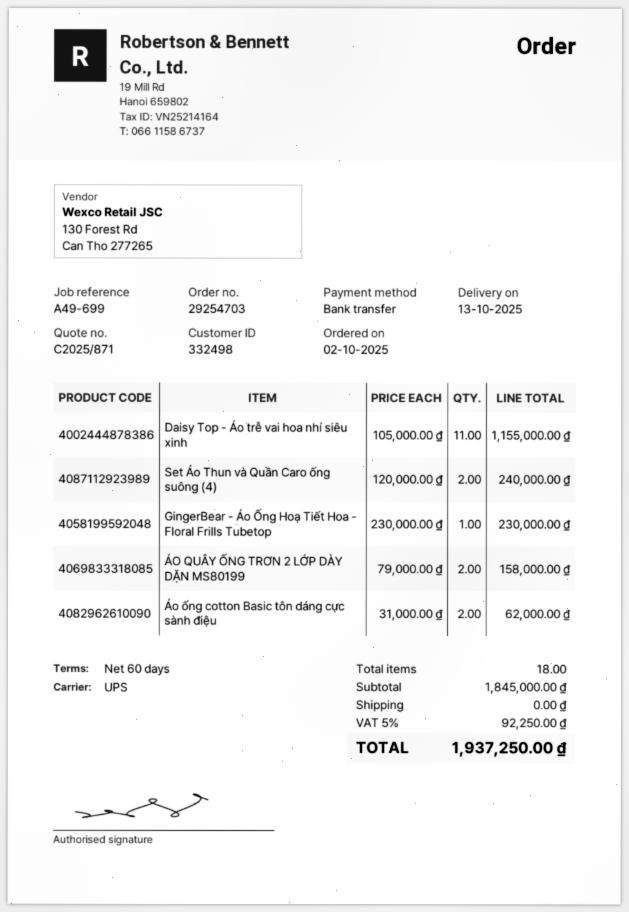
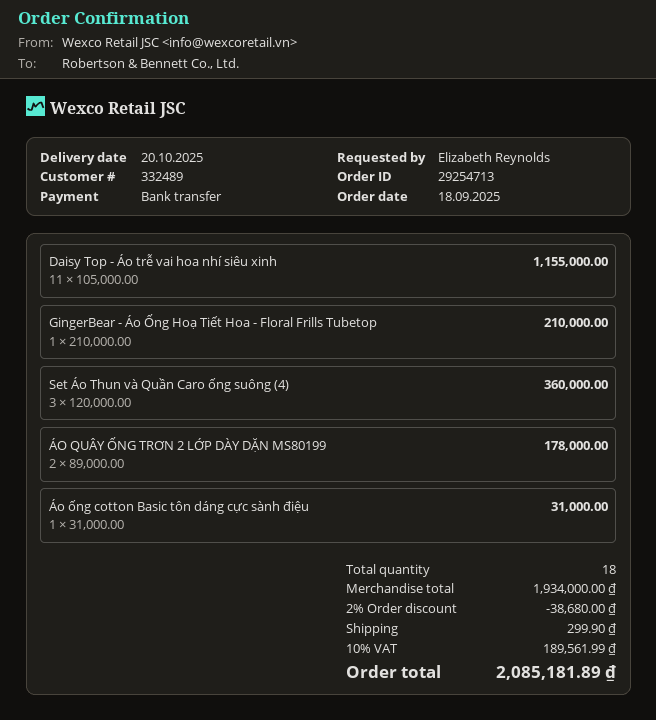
order number: 29254703 -> 29254713
order date: 2025-10-02 -> 2025-09-18
delivery date: 2025-10-13 -> 2025-10-20
customer number: 332498 -> 332489
Set Áo Thun và Quần Caro ống suông (4): 2 x 120000.00 = 240000.00 -> 3 x 120000.00 = 360000.00
GingerBear - Áo Ống Hoạ Tiết Hoa - Floral Frills Tubetop: 1 x 230000.00 = 230000.00 -> 1 x 210000.00 = 210000.00
ÁO QUÂY ỐNG TRƠN 2 LỚP DÀY DẶN MS80199: 2 x 79000.00 = 158000.00 -> 2 x 89000.00 = 178000.00
Áo ống cotton Basic tôn dáng cực sành điệu: 2 x 31000.00 = 62000.00 -> 1 x 31000.00 = 31000.00
subtotal: 1845000.00 -> 1934000.00
discount: none -> 2% = 38680.00
shipping: 0.00 -> 299.90
tax: 5% = 92250.00 -> 10% = 189561.99
total: 1937250.00 -> 2085181.89

